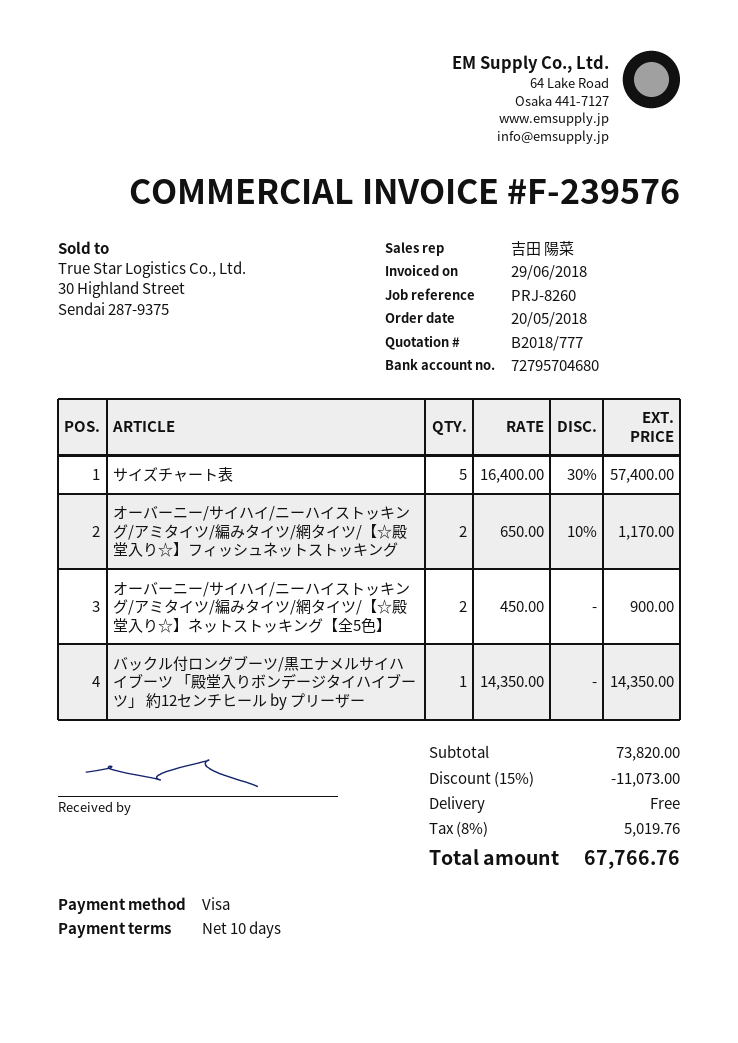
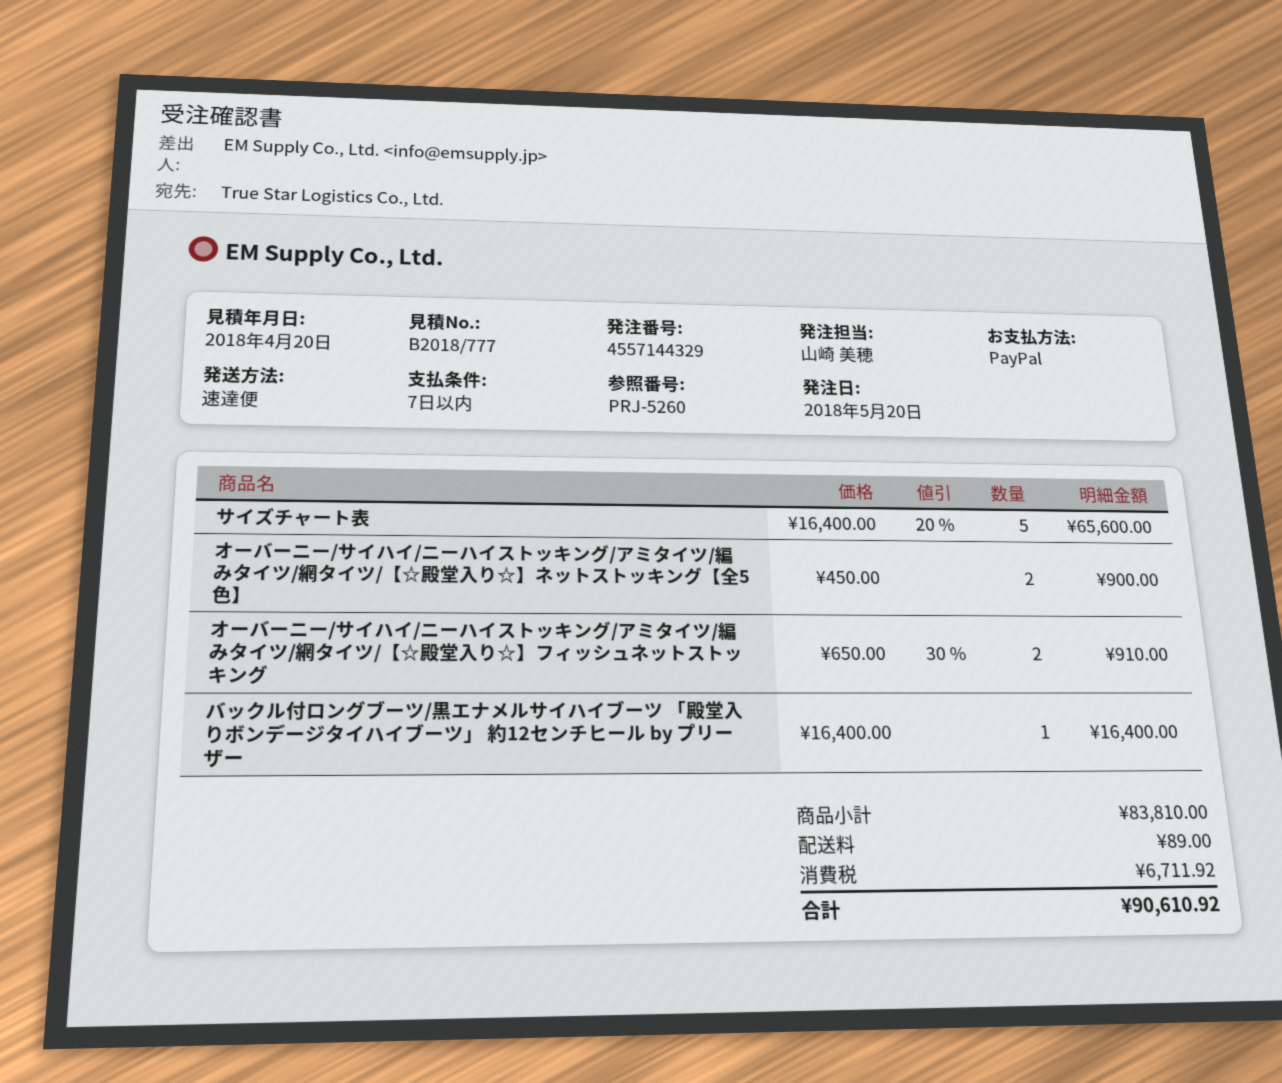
payment terms: 10 days -> 7 days
reference: PRJ-8260 -> PRJ-5260
payment method: Visa -> PayPal
サイズチャート表: 5 x 16400.00 - 30% = 57400.00 -> 5 x 16400.00 - 20% = 65600.00
オーバーニー/サイハイ/ニーハイストッキング/アミタイツ/編みタイツ/網タイツ/【☆殿堂入り☆】フィッシュネットストッキング: 2 x 650.00 - 10% = 1170.00 -> 2 x 650.00 - 30% = 910.00
バックル付ロングブーツ/黒エナメルサイハイブーツ 「殿堂入りボンデージタイハイブーツ」 約12センチヒール by プリーザー: 1 x 14350.00 = 14350.00 -> 1 x 16400.00 = 16400.00
subtotal: 73820.00 -> 83810.00
discount: 15% = 11073.00 -> none
shipping: 0.00 -> 89.00
tax: 5019.76 -> 6711.92
total: 67766.76 -> 90610.92

